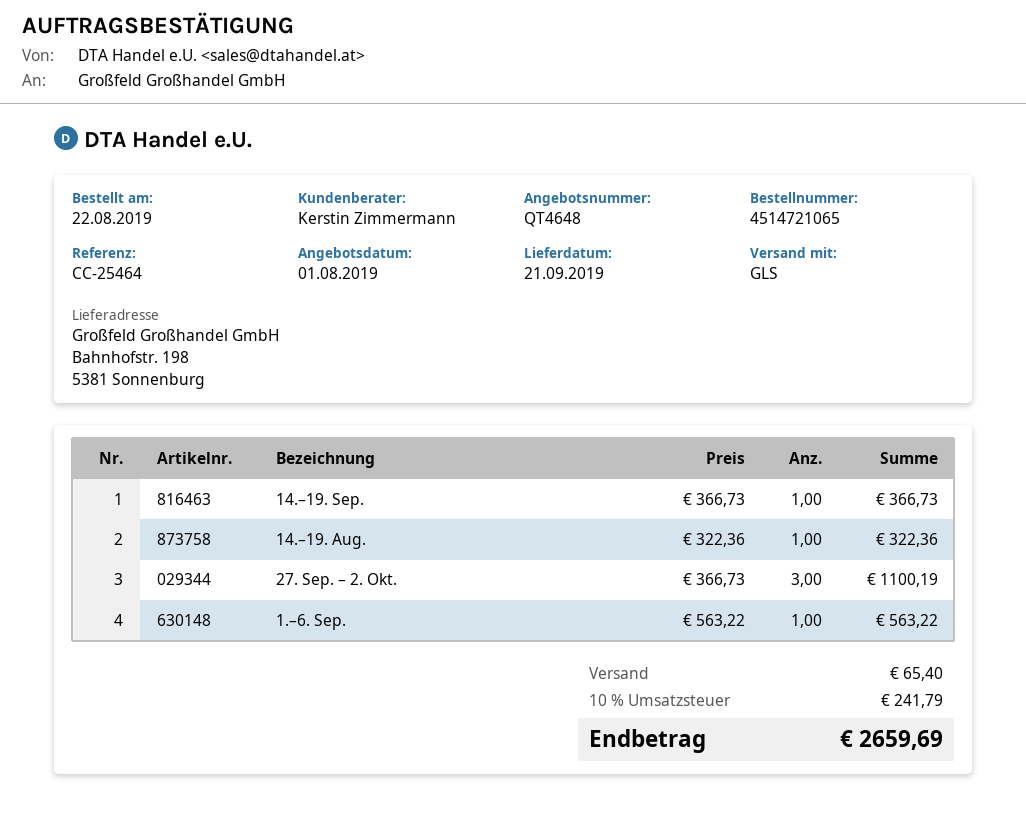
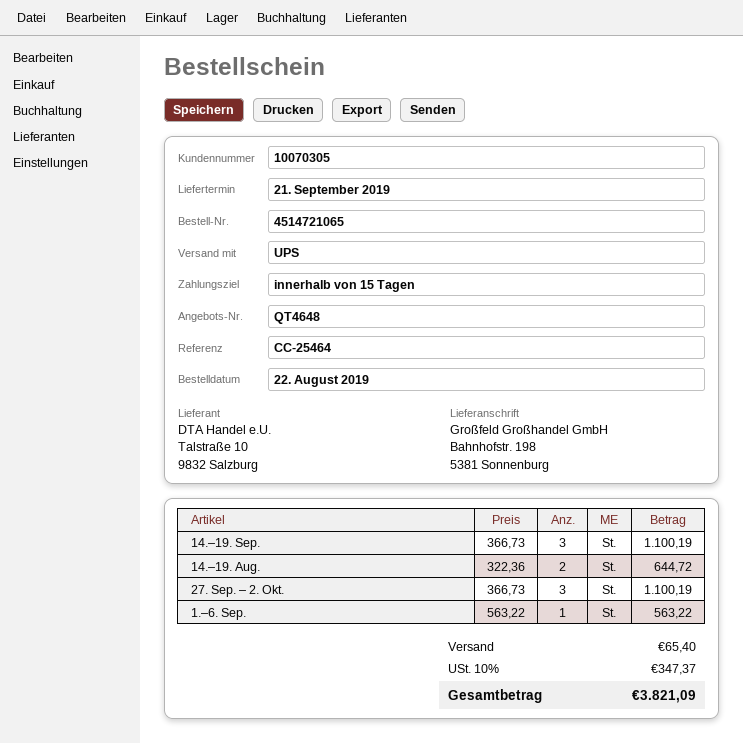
shipping method: GLS -> UPS
14.–19. Sep.: 1 x 366.73 = 366.73 -> 3 x 366.73 = 1100.19
14.–19. Aug.: 1 x 322.36 = 322.36 -> 2 x 322.36 = 644.72
tax: 10% = 241.79 -> 10% = 347.37
total: 2659.69 -> 3821.09

